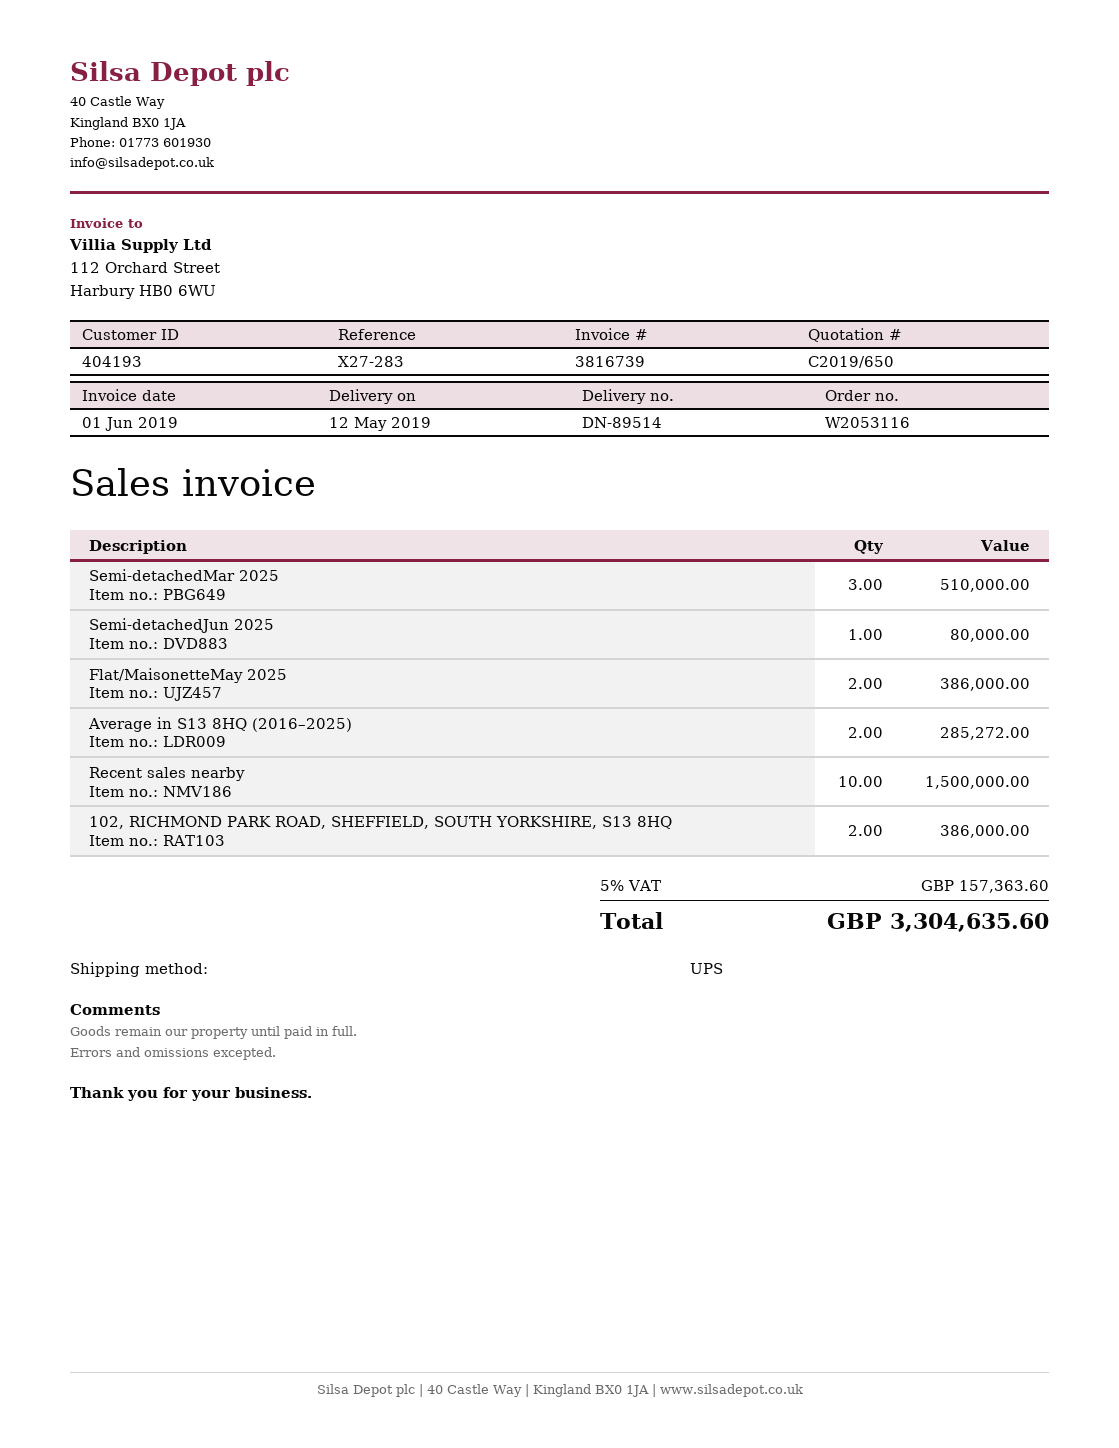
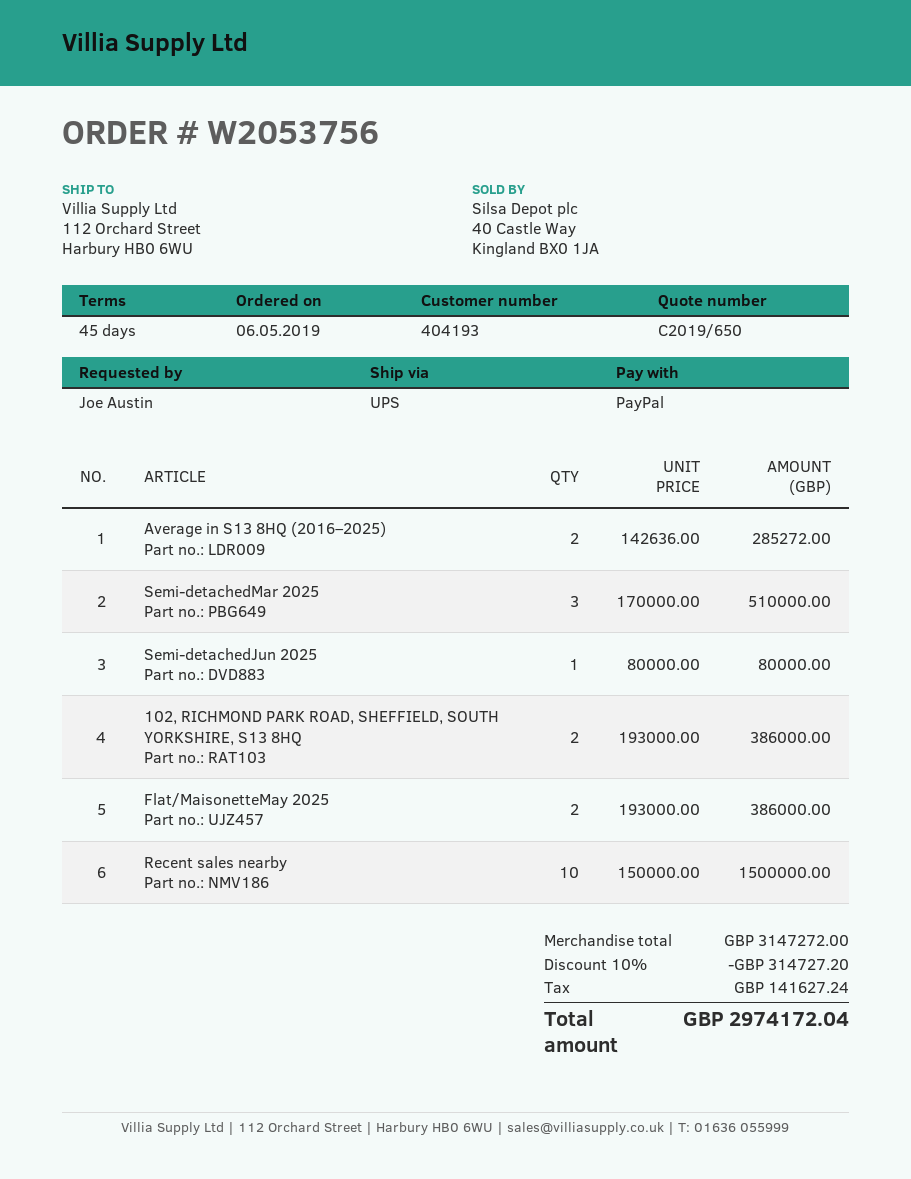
order number: W2053116 -> W2053756
discount: none -> 10% = 314727.20
tax: 157363.60 -> 141627.24
total: 3304635.60 -> 2974172.04

